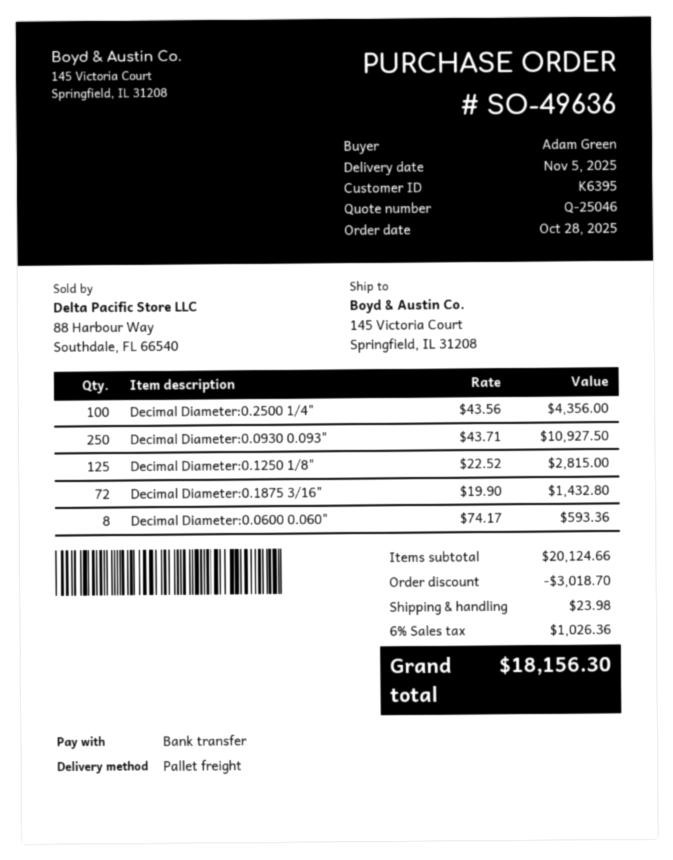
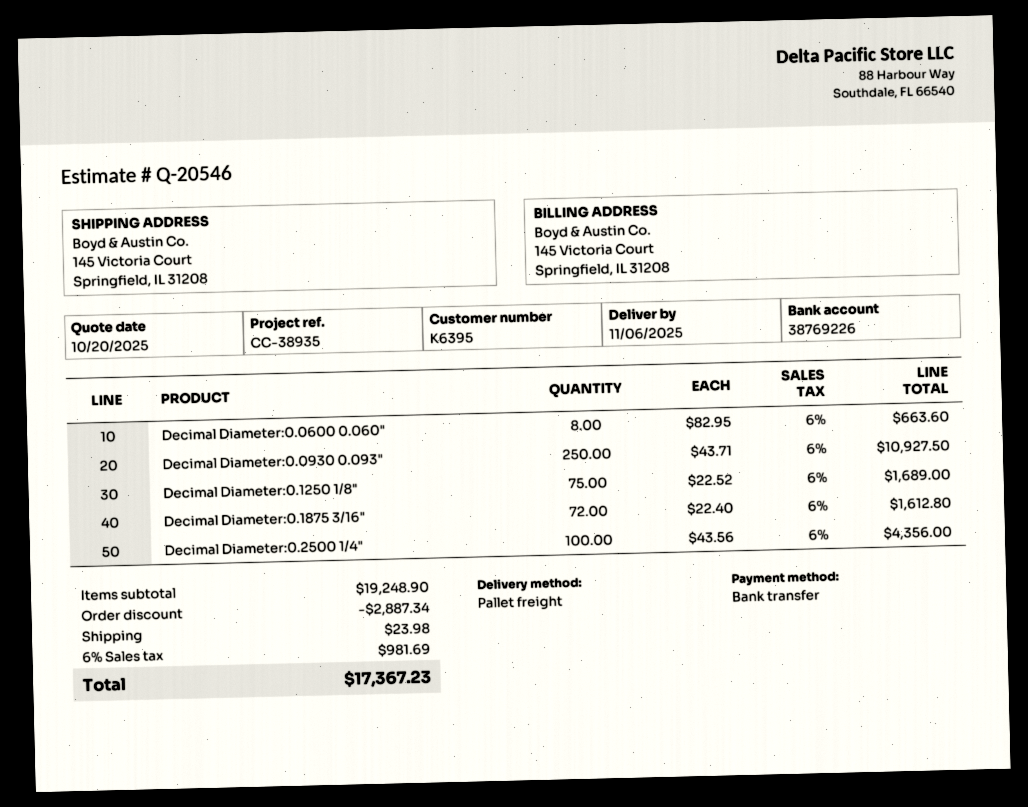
quote number: Q-25046 -> Q-20546
delivery date: 2025-11-05 -> 2025-11-06
Decimal Diameter:0.1250 1/8": 125 x 22.52 = 2815.00 -> 75 x 22.52 = 1689.00
Decimal Diameter:0.1875 3/16": 72 x 19.90 = 1432.80 -> 72 x 22.40 = 1612.80
Decimal Diameter:0.0600 0.060": 8 x 74.17 = 593.36 -> 8 x 82.95 = 663.60
subtotal: 20124.66 -> 19248.90
discount: 3018.70 -> 2887.34
tax: 6% = 1026.36 -> 6% = 981.69
total: 18156.30 -> 17367.23

